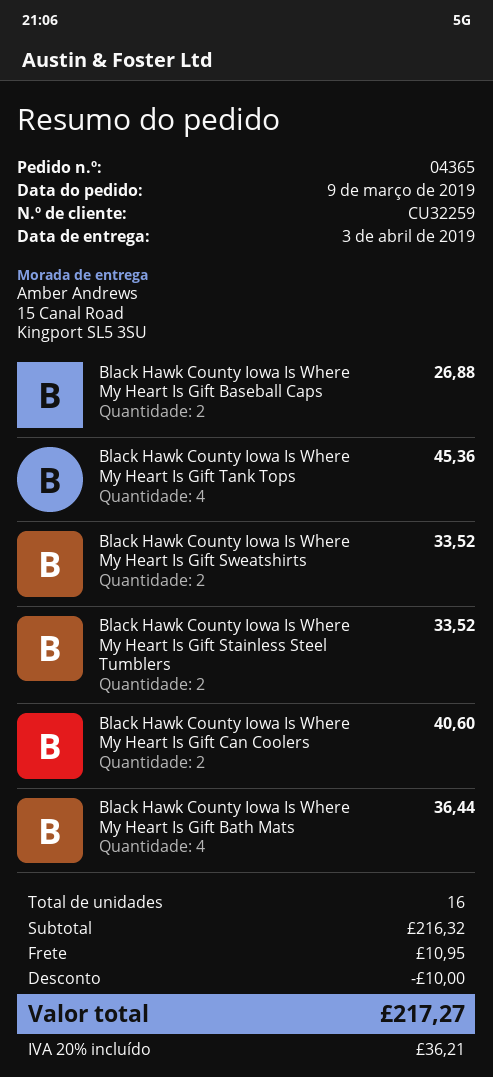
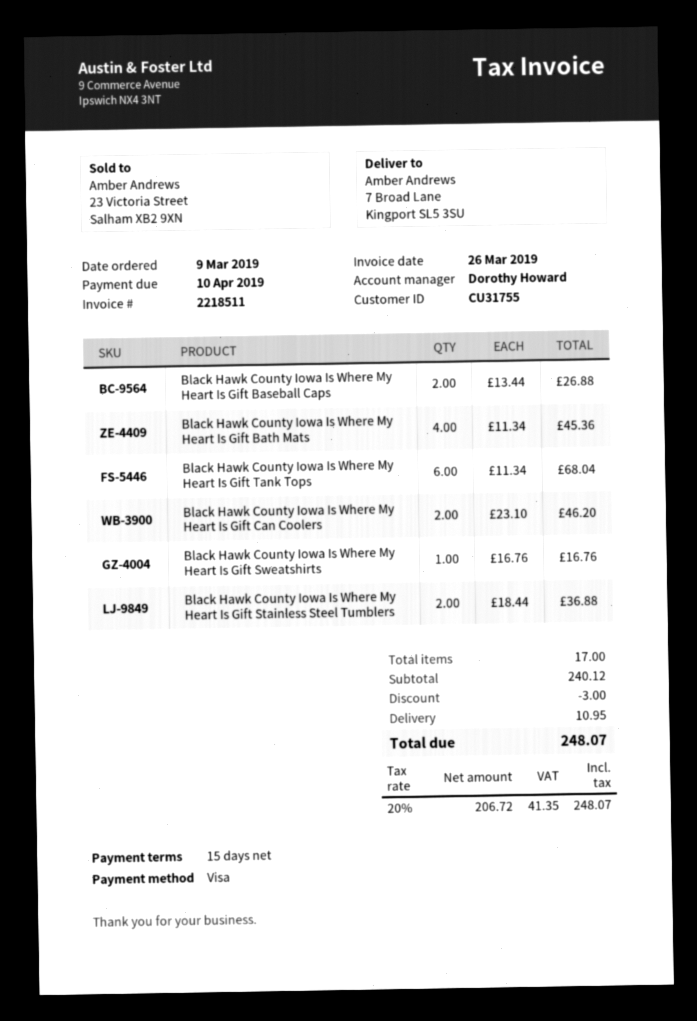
customer number: CU32259 -> CU31755
ship to: 15 Canal Road, Kingport SL5 3SU -> 7 Broad Lane, Kingport SL5 3SU
Black Hawk County Iowa Is Where My Heart Is Gift Tank Tops: 4 for 45.36 -> 6 for 68.04
Black Hawk County Iowa Is Where My Heart Is Gift Sweatshirts: 2 for 33.52 -> 1 for 16.76
Black Hawk County Iowa Is Where My Heart Is Gift Stainless Steel Tumblers: 2 for 33.52 -> 2 for 36.88
Black Hawk County Iowa Is Where My Heart Is Gift Can Coolers: 2 for 40.60 -> 2 for 46.20
Black Hawk County Iowa Is Where My Heart Is Gift Bath Mats: 4 for 36.44 -> 4 for 45.36
total quantity: 16 -> 17
subtotal: 216.32 -> 240.12
discount: 10.00 -> 3.00
tax: 20% = 36.21 -> 20% = 41.35
total: 217.27 -> 248.07

